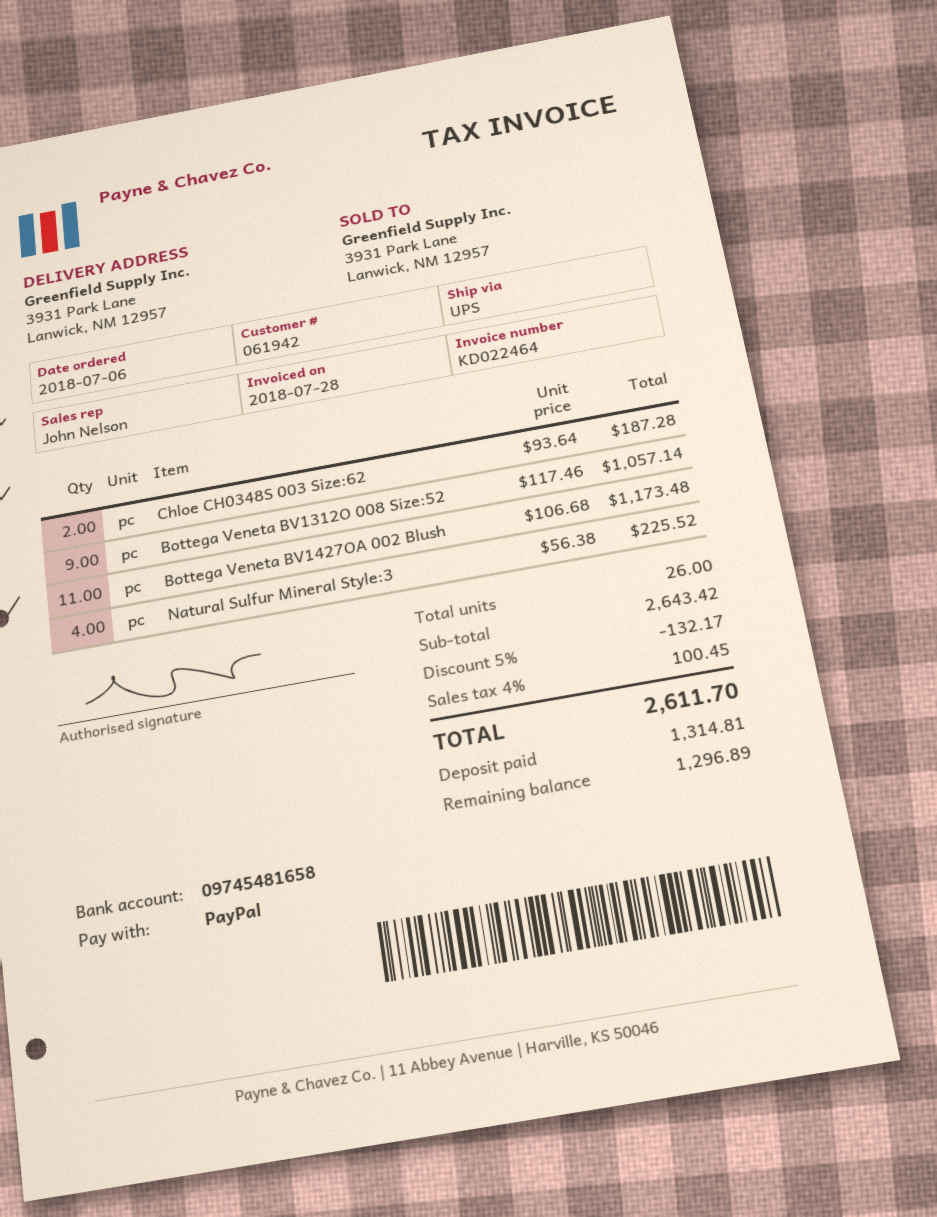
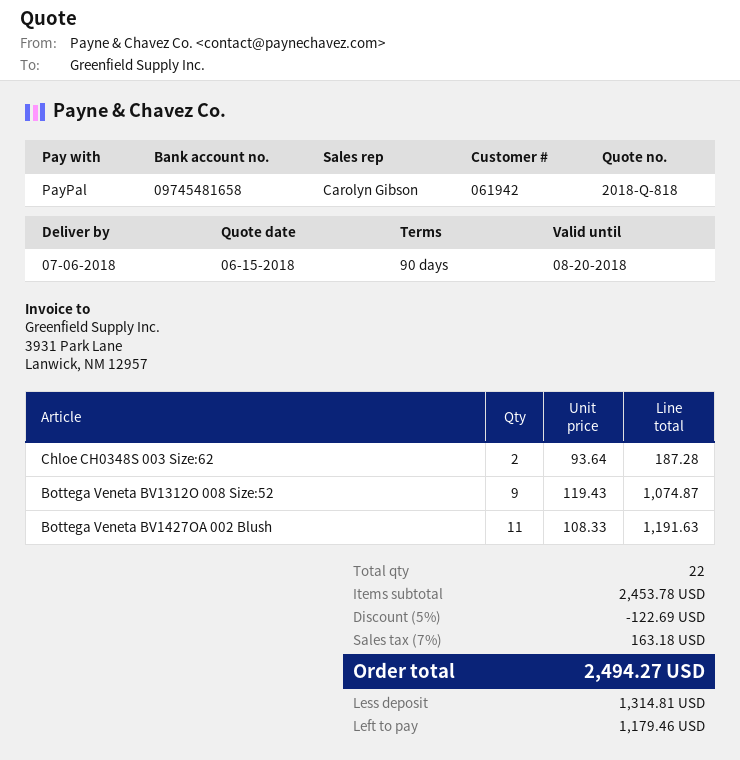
sales rep: John Nelson -> Carolyn Gibson
Bottega Veneta BV1312O 008 Size:52: 9 x 117.46 = 1057.14 -> 9 x 119.43 = 1074.87
Bottega Veneta BV1427OA 002 Blush: 11 x 106.68 = 1173.48 -> 11 x 108.33 = 1191.63
Natural Sulfur Mineral Style:3: 4 x 56.38 = 225.52 -> none
total quantity: 26 -> 22
subtotal: 2643.42 -> 2453.78
discount: 5% = 132.17 -> 5% = 122.69
tax: 4% = 100.45 -> 7% = 163.18
total: 2611.70 -> 2494.27
balance: 1296.89 -> 1179.46

